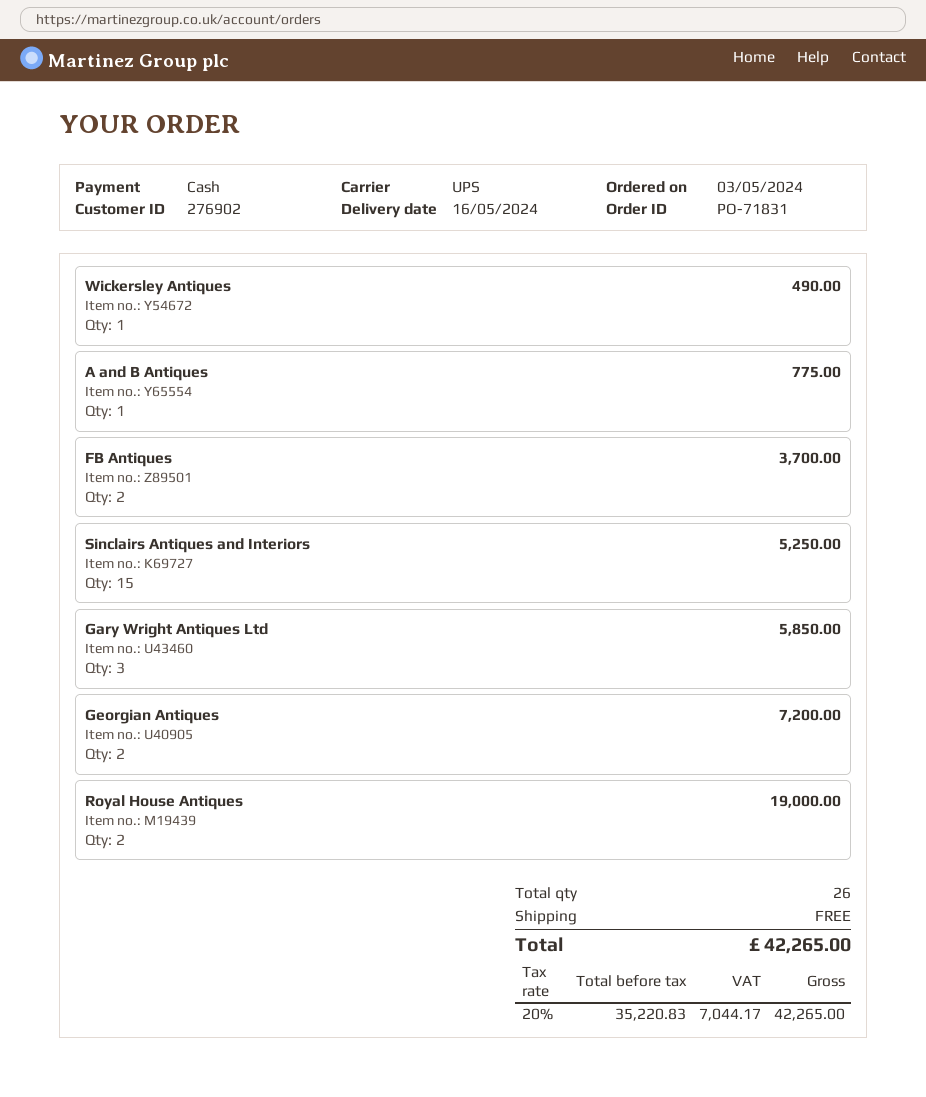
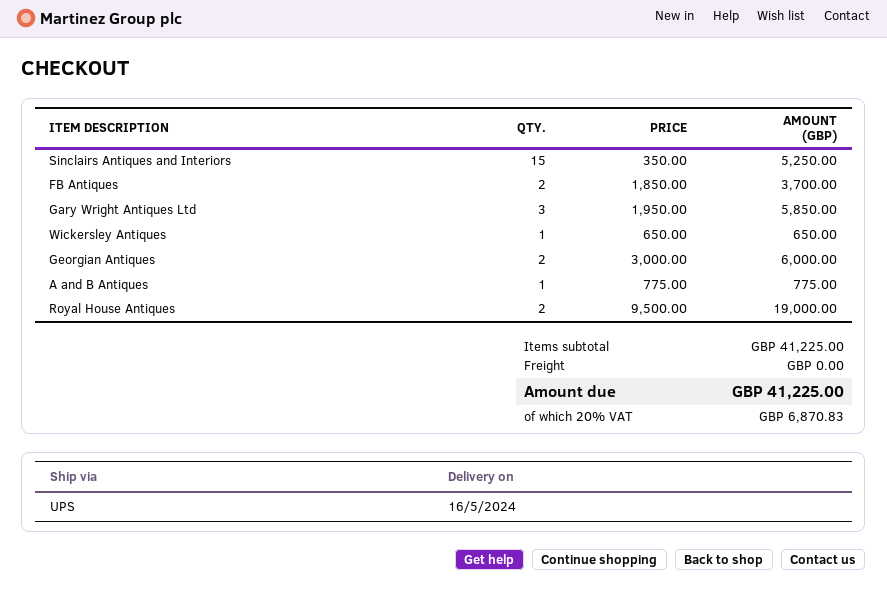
Wickersley Antiques: 1 for 490.00 -> 1 for 650.00
Georgian Antiques: 2 for 7200.00 -> 2 for 6000.00
tax: 20% = 7044.17 -> 20% = 6870.83
total: 42265.00 -> 41225.00

